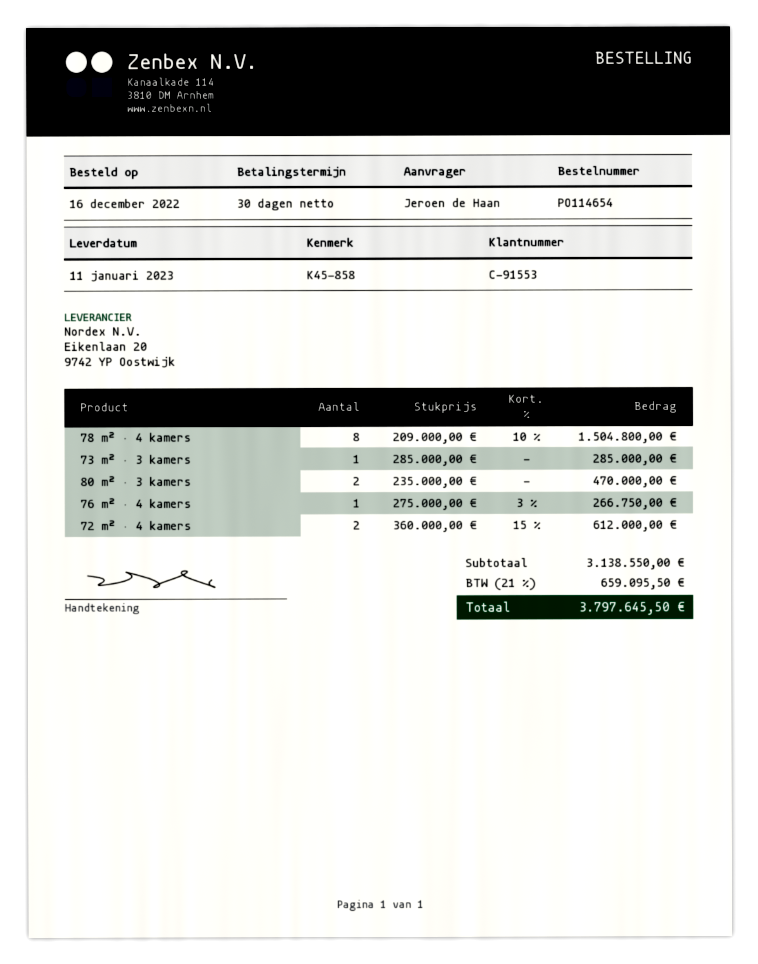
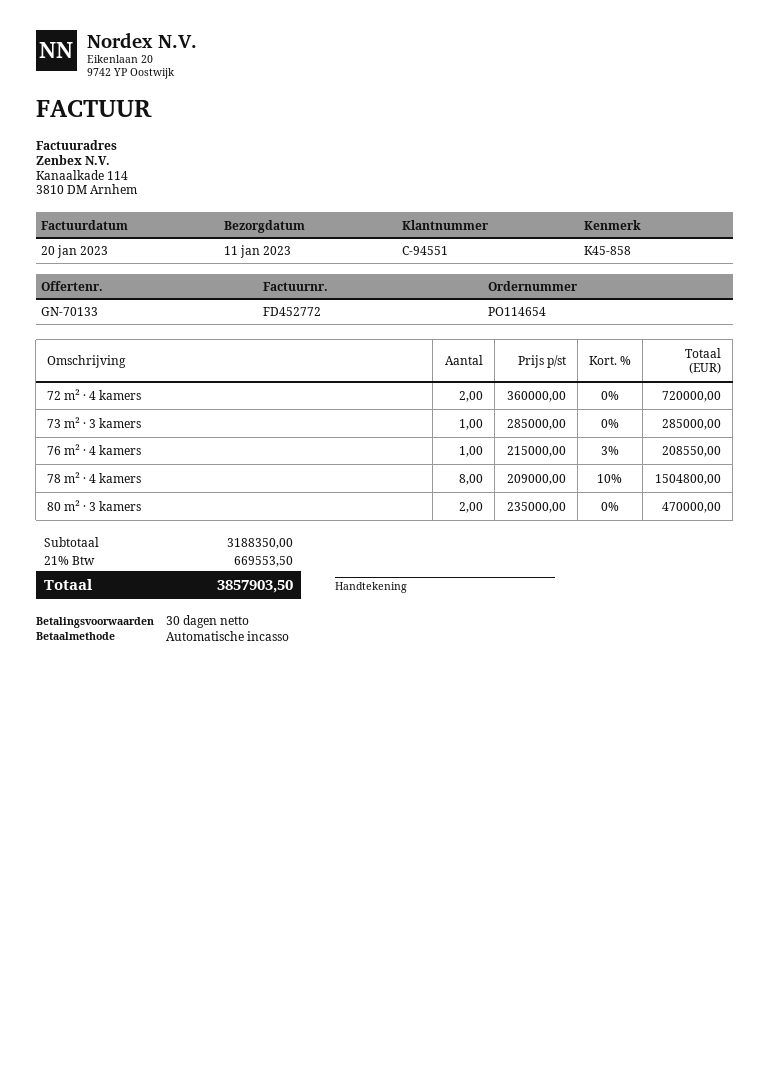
customer number: C-91553 -> C-94551
76 m² · 4 kamers: 1 x 275000.00 - 3% = 266750.00 -> 1 x 215000.00 - 3% = 208550.00
72 m² · 4 kamers: 2 x 360000.00 - 15% = 612000.00 -> 2 x 360000.00 = 720000.00
subtotal: 3138550.00 -> 3188350.00
tax: 21% = 659095.50 -> 21% = 669553.50
total: 3797645.50 -> 3857903.50

